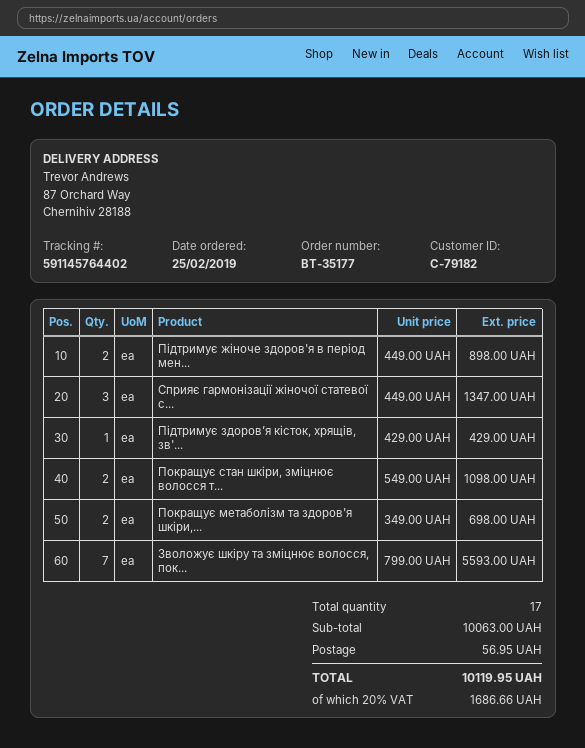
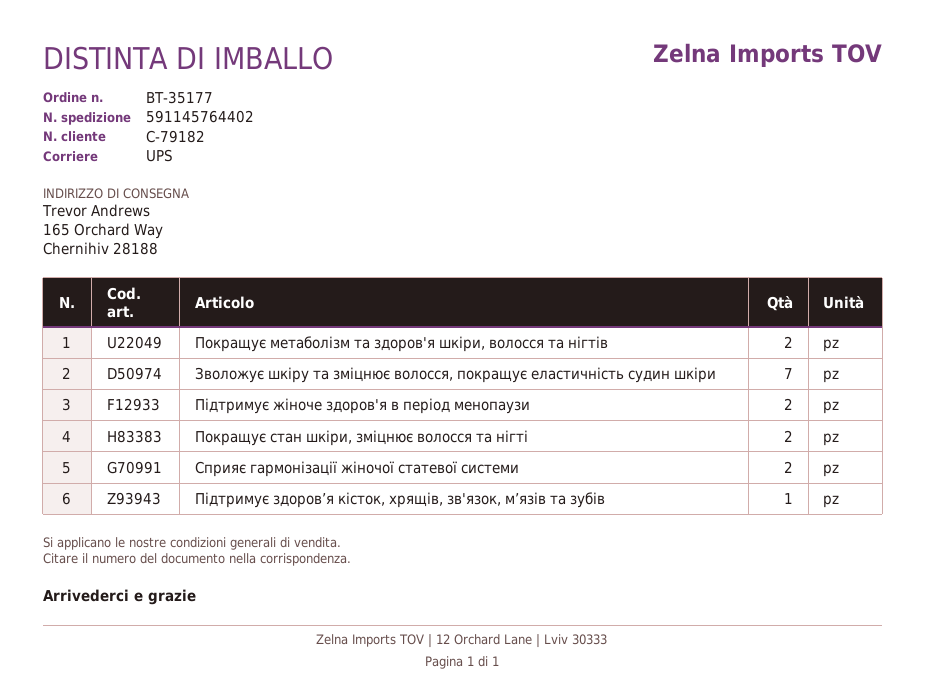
ship to: 87 Orchard Way, Chernihiv 28188 -> 165 Orchard Way, Chernihiv 28188
Сприяє гармонізації жіночої статевої с...: 3 -> 2

